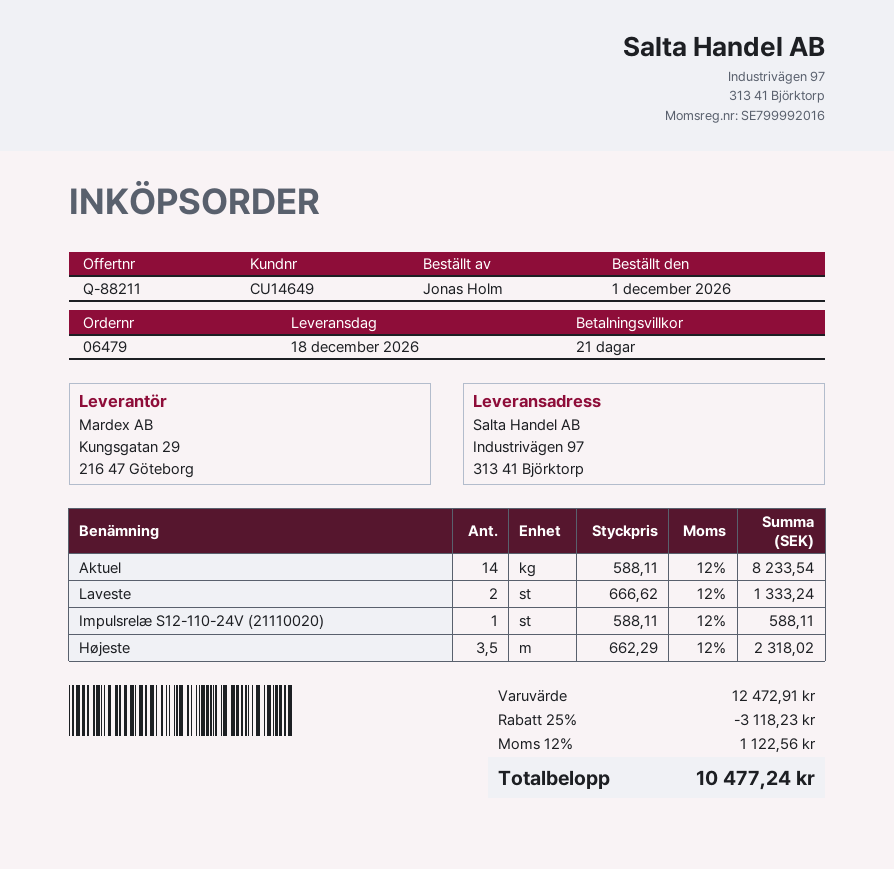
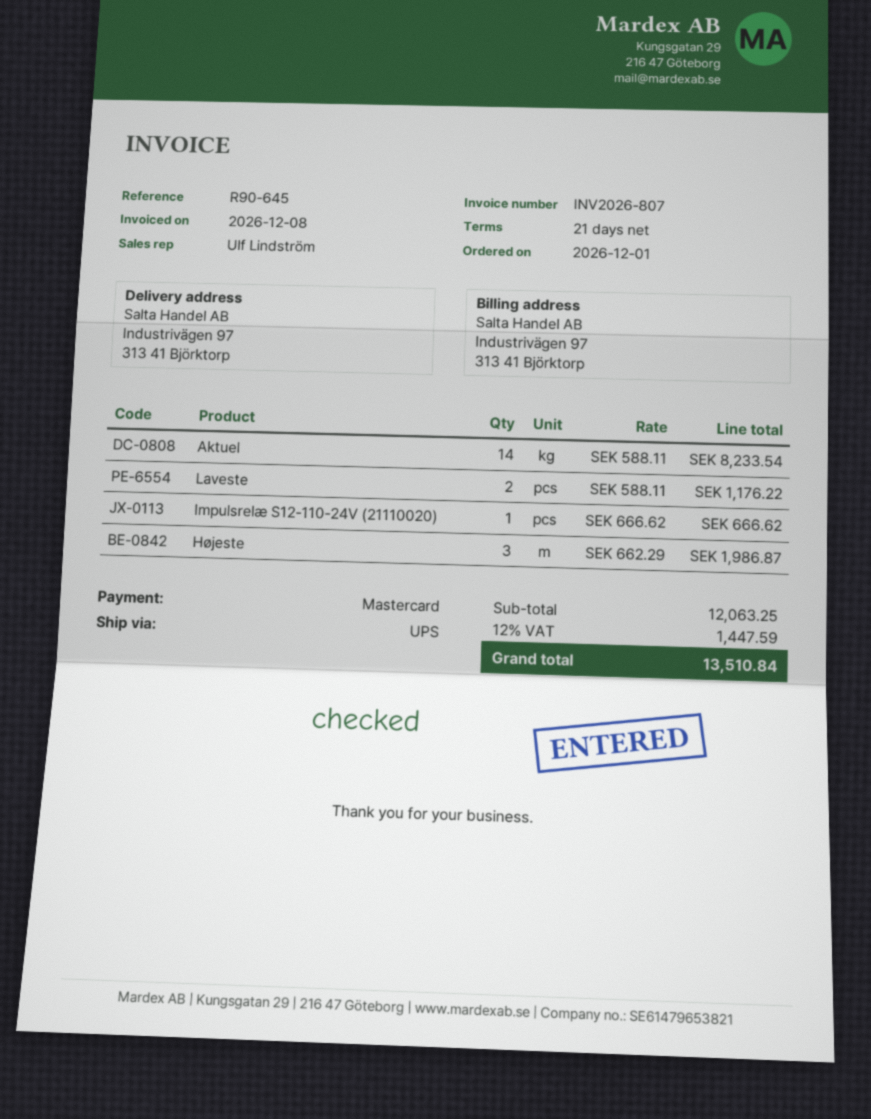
Laveste: 2 x 666.62 = 1333.24 -> 2 x 588.11 = 1176.22
Impulsrelæ S12-110-24V (21110020): 1 x 588.11 = 588.11 -> 1 x 666.62 = 666.62
Højeste: 3.5 x 662.29 = 2318.02 -> 3 x 662.29 = 1986.87
subtotal: 12472.91 -> 12063.25
discount: 25% = 3118.23 -> none
tax: 12% = 1122.56 -> 12% = 1447.59
total: 10477.24 -> 13510.84

